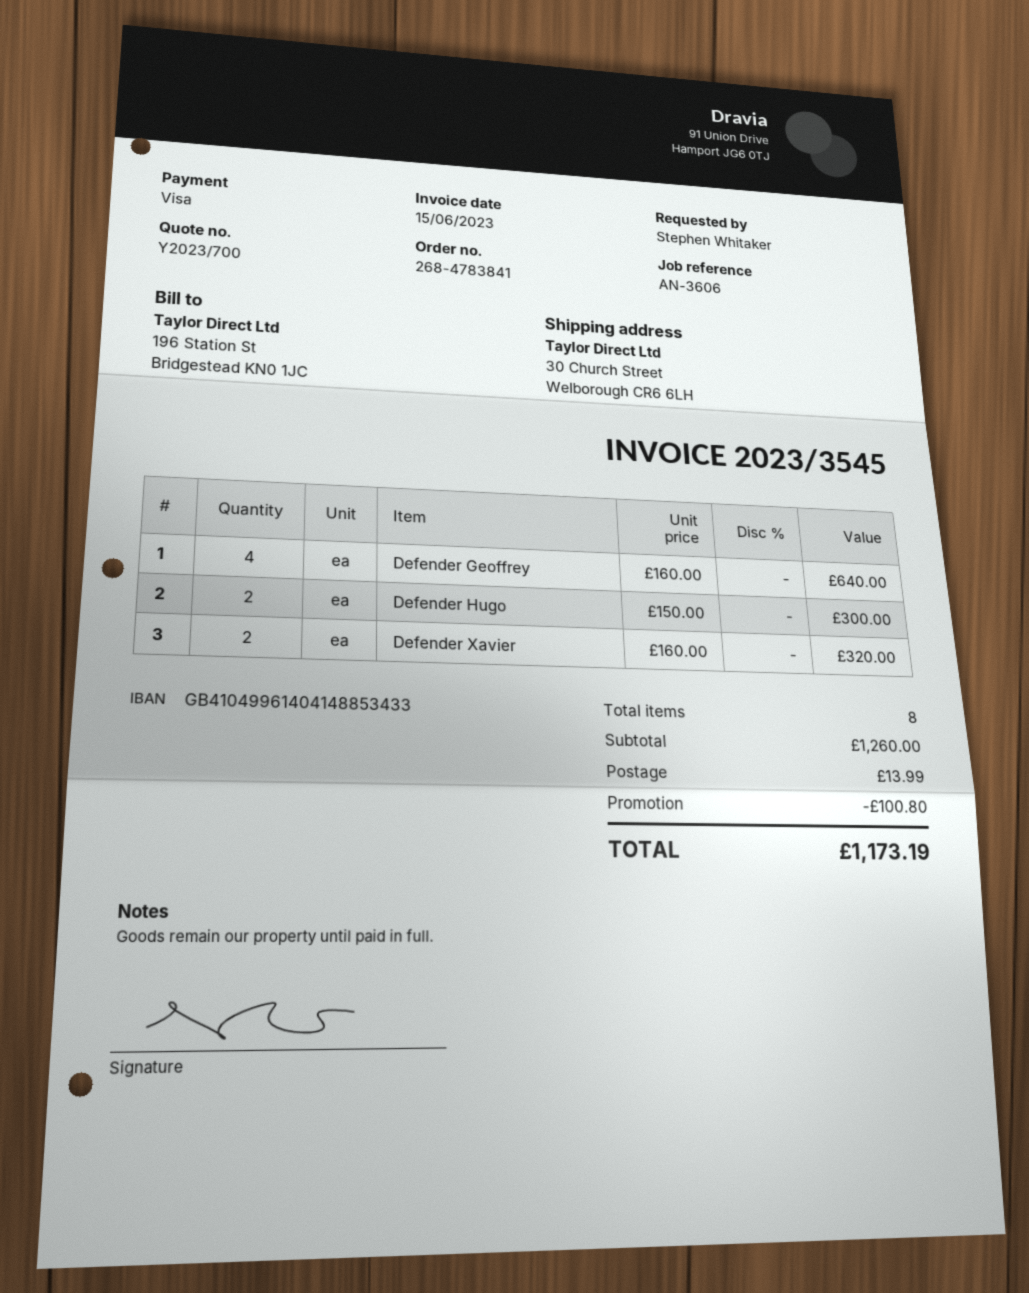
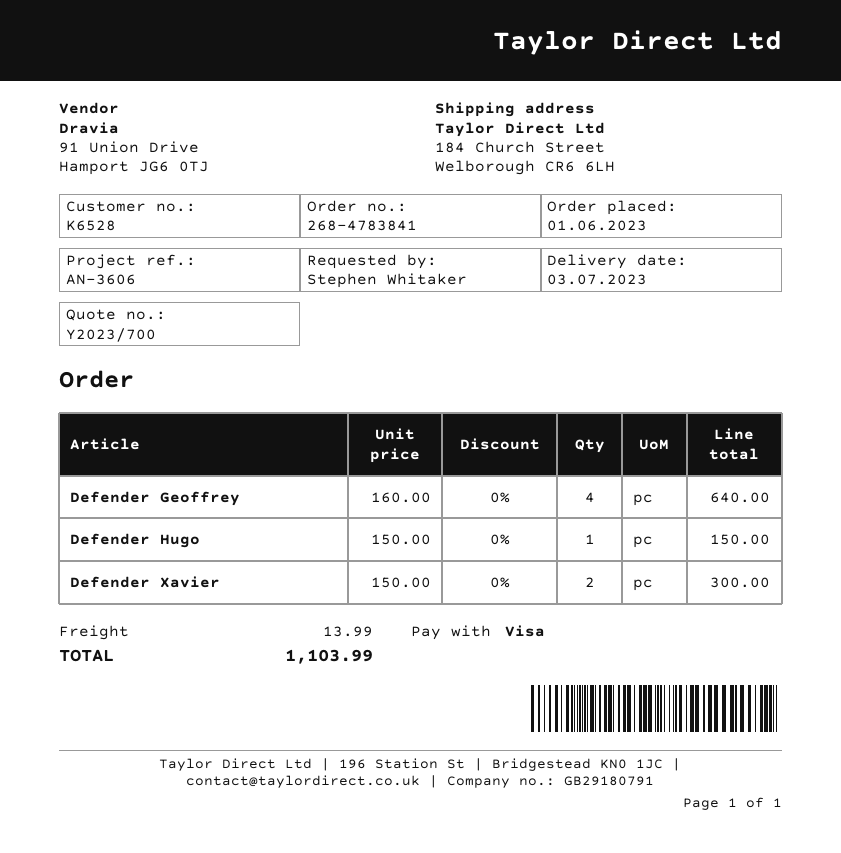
ship to: 30 Church Street, Welborough CR6 6LH -> 184 Church Street, Welborough CR6 6LH
Defender Hugo: 2 x 150.00 = 300.00 -> 1 x 150.00 = 150.00
Defender Xavier: 2 x 160.00 = 320.00 -> 2 x 150.00 = 300.00
discount: 100.80 -> none
total: 1173.19 -> 1103.99

